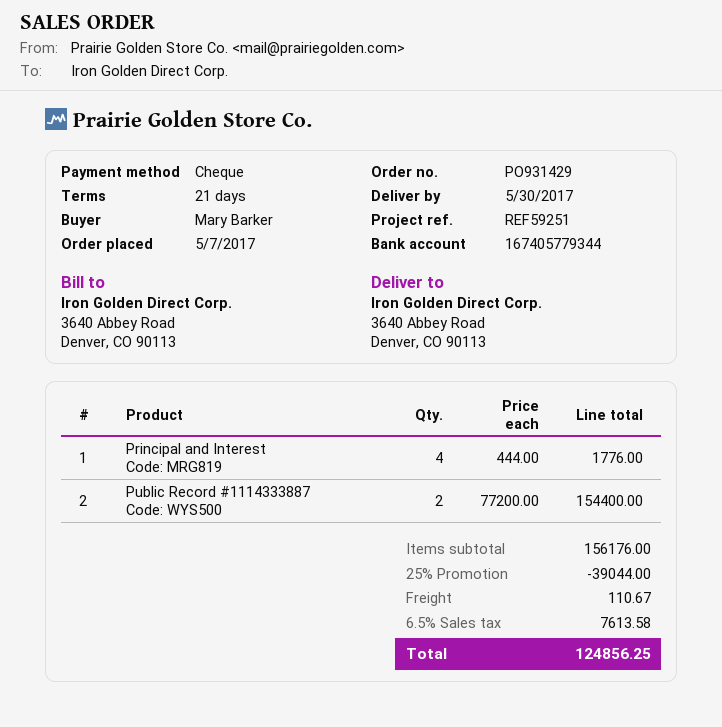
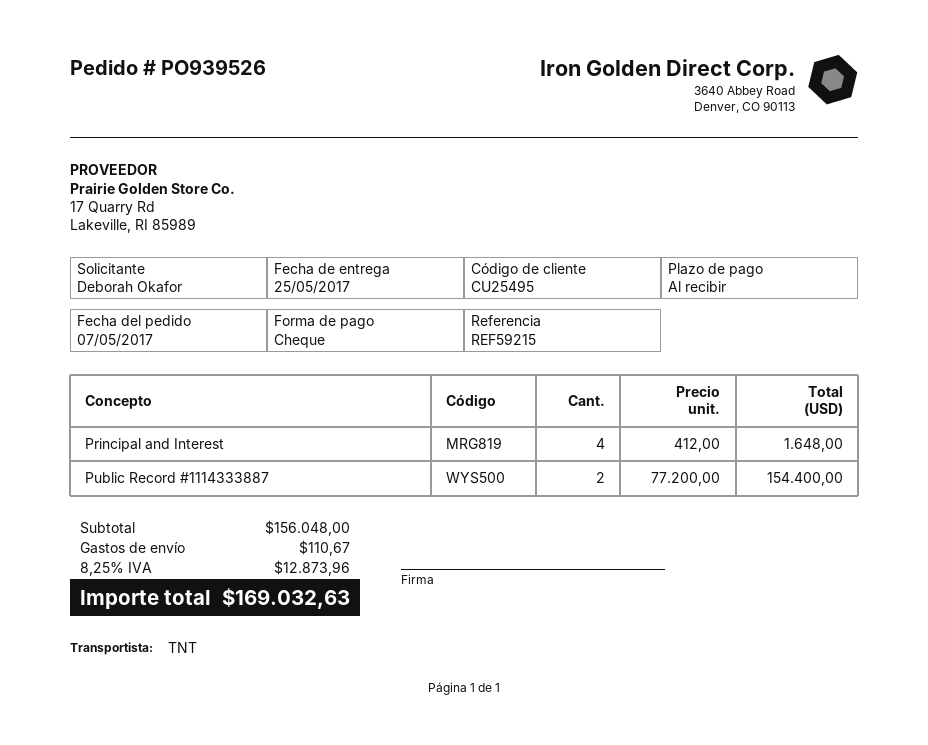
order number: PO931429 -> PO939526
delivery date: 2017-05-30 -> 2017-05-25
payment terms: 21 days -> on receipt
reference: REF59251 -> REF59215
ordered by: Mary Barker -> Deborah Okafor
Principal and Interest: 4 x 444.00 = 1776.00 -> 4 x 412.00 = 1648.00
subtotal: 156176.00 -> 156048.00
discount: 25% = 39044.00 -> none
tax: 6.5% = 7613.58 -> 8.25% = 12873.96
total: 124856.25 -> 169032.63

